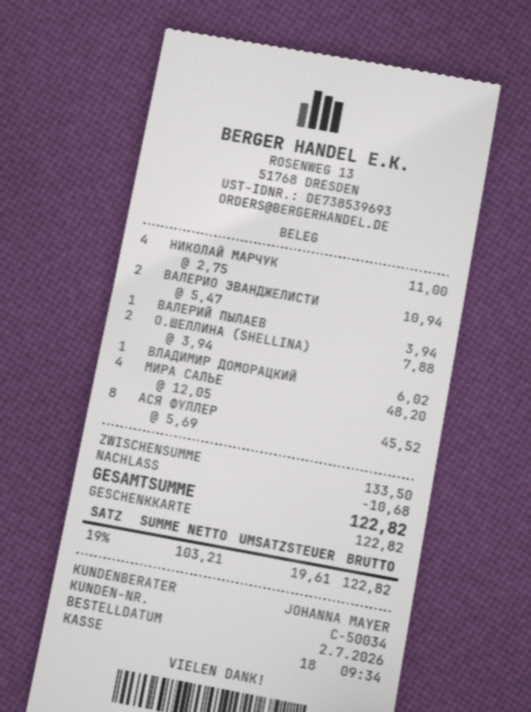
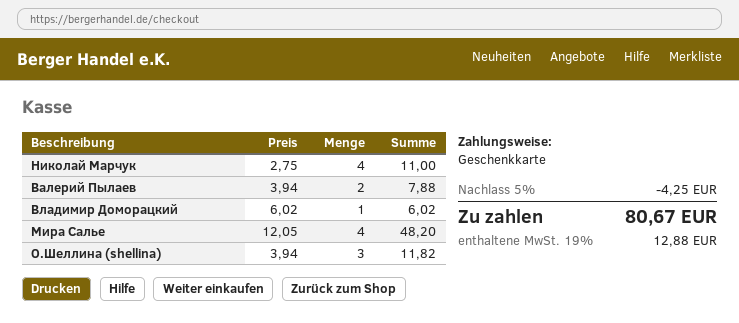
ВАЛЕРИО ЭВАНДЖЕЛИСТИ: 2 x 5.47 = 10.94 -> none
ВАЛЕРИЙ ПЫЛАЕВ: 1 x 3.94 = 3.94 -> 2 x 3.94 = 7.88
О.ШЕЛЛИНА (SHELLINA): 2 x 3.94 = 7.88 -> 3 x 3.94 = 11.82
АСЯ ФУЛЛЕР: 8 x 5.69 = 45.52 -> none
discount: 10.68 -> 4.25
tax: 19% = 19.61 -> 19% = 12.88
total: 122.82 -> 80.67

